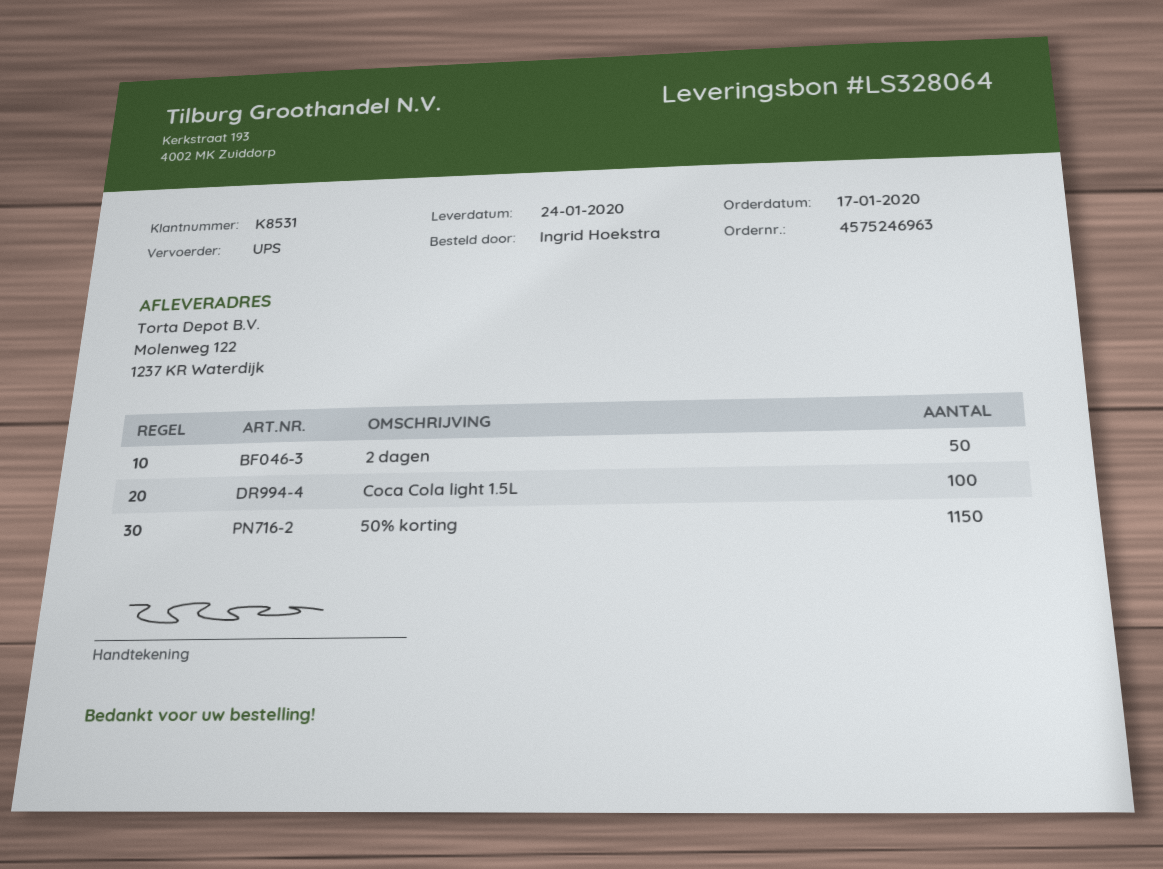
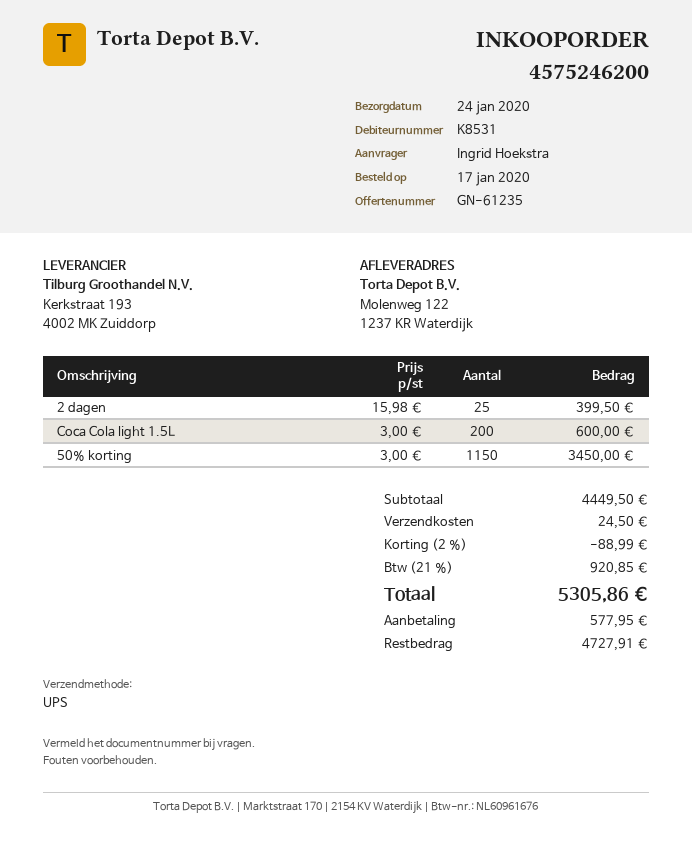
order number: 4575246963 -> 4575246200
2 dagen: 50 -> 25
Coca Cola light 1.5L: 100 -> 200

